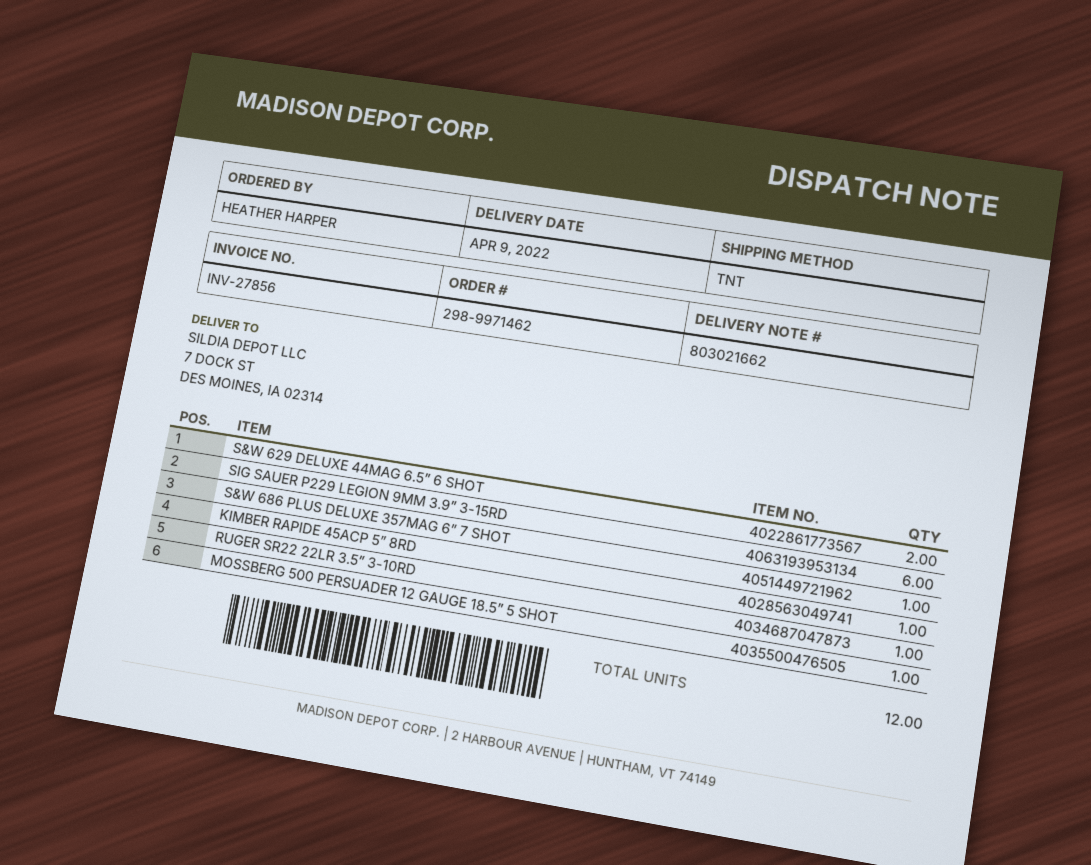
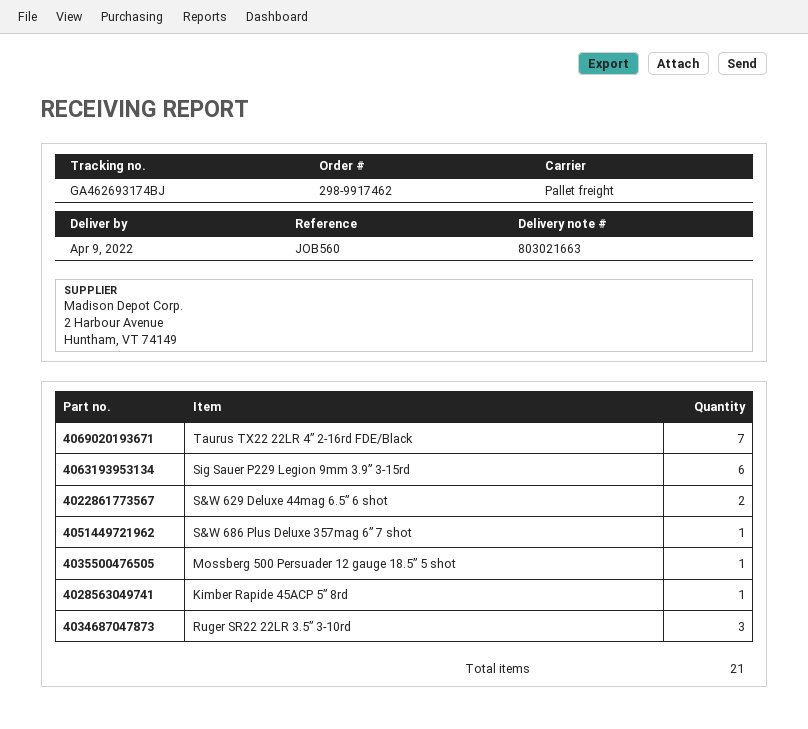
order number: 298-9971462 -> 298-9917462
delivery note number: 803021662 -> 803021663
shipping method: TNT -> pallet freight
RUGER SR22 22LR 3.5” 3-10RD: 1 -> 3
Taurus TX22 22LR 4” 2-16rd FDE/Black: none -> 7
total quantity: 12 -> 21

